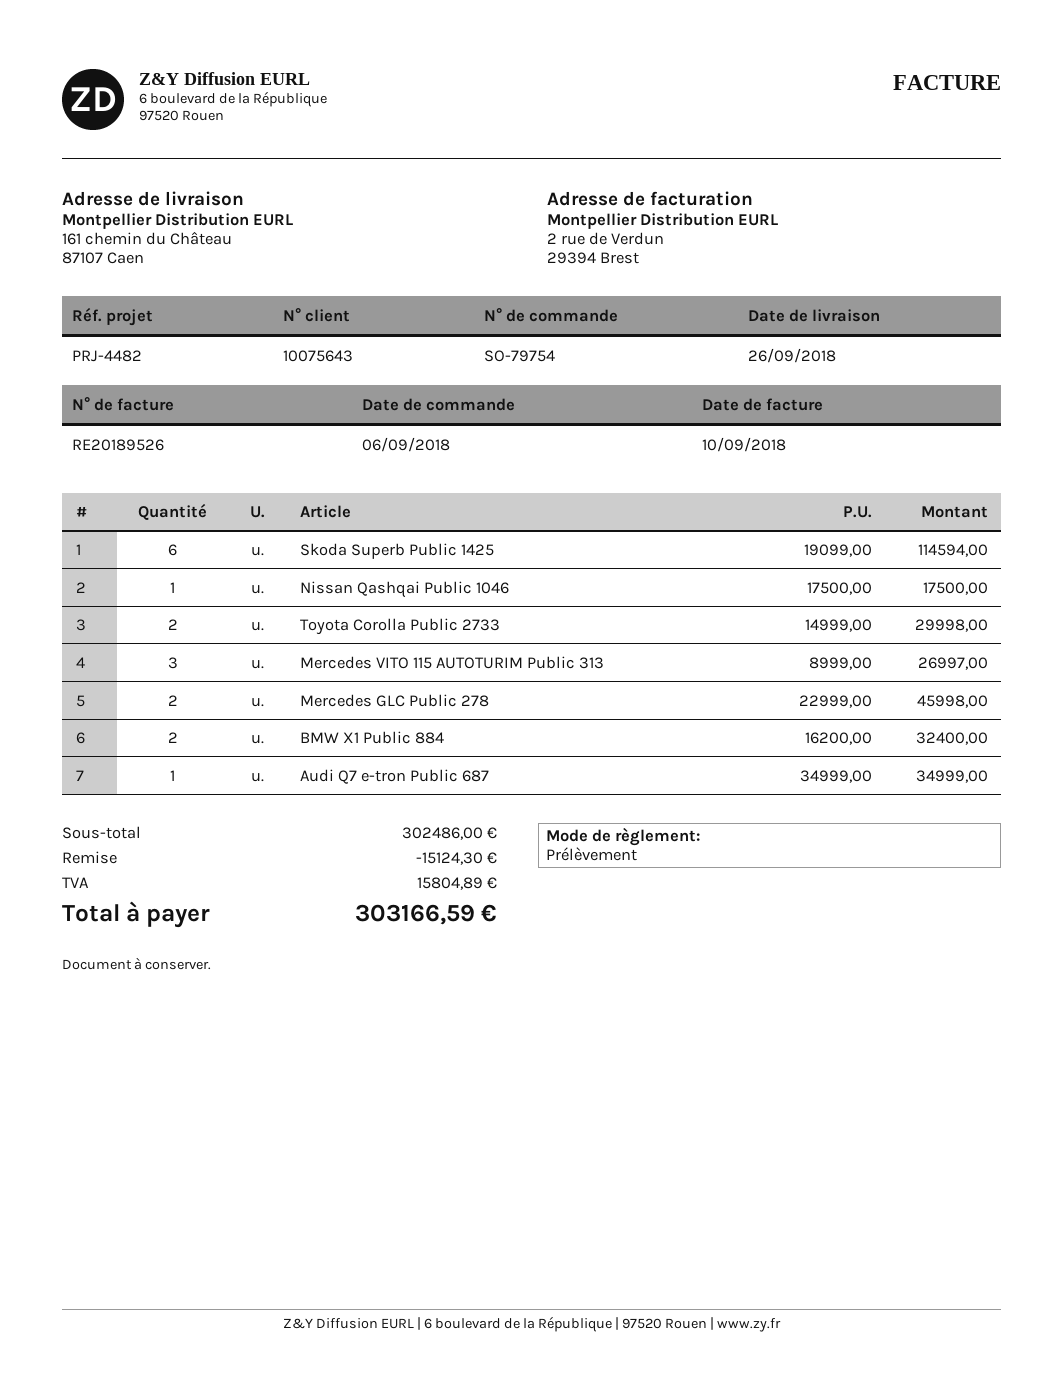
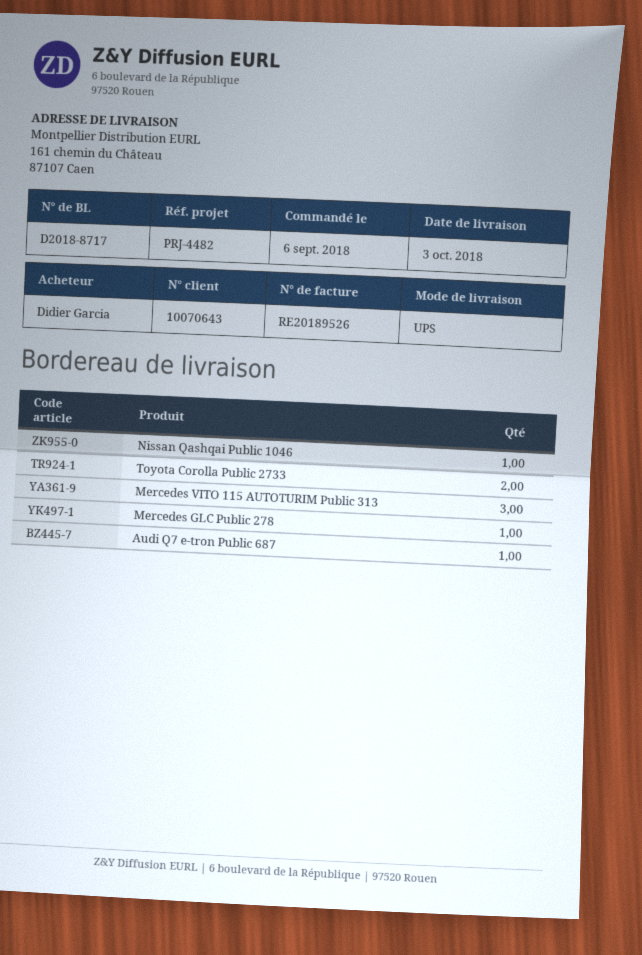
delivery date: 2018-09-26 -> 2018-10-03
customer number: 10075643 -> 10070643
Skoda Superb Public 1425: 6 -> none
Mercedes GLC Public 278: 2 -> 1
BMW X1 Public 884: 2 -> none

